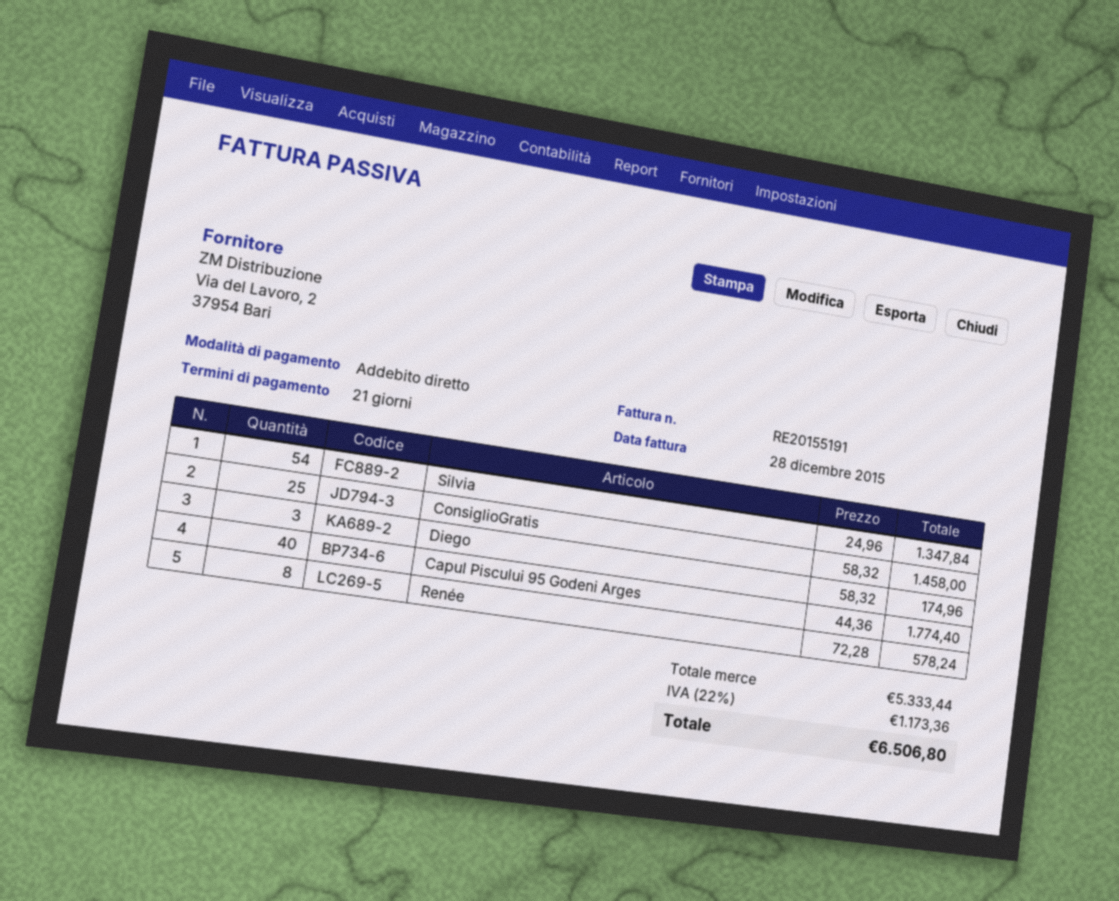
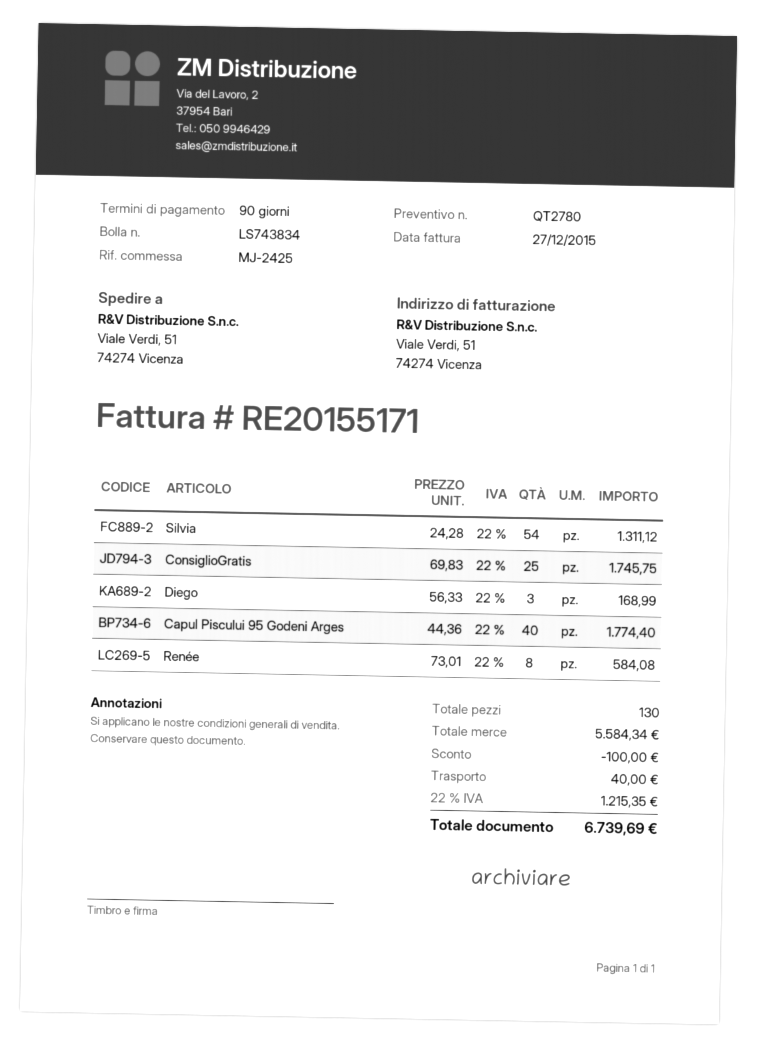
invoice number: RE20155191 -> RE20155171
invoice date: 2015-12-28 -> 2015-12-27
payment terms: 21 days -> 90 days
Silvia: 54 x 24.96 = 1347.84 -> 54 x 24.28 = 1311.12
ConsiglioGratis: 25 x 58.32 = 1458.00 -> 25 x 69.83 = 1745.75
Diego: 3 x 58.32 = 174.96 -> 3 x 56.33 = 168.99
Renée: 8 x 72.28 = 578.24 -> 8 x 73.01 = 584.08
subtotal: 5333.44 -> 5584.34
discount: none -> 100.00
shipping: none -> 40.00
tax: 22% = 1173.36 -> 22% = 1215.35
total: 6506.80 -> 6739.69

